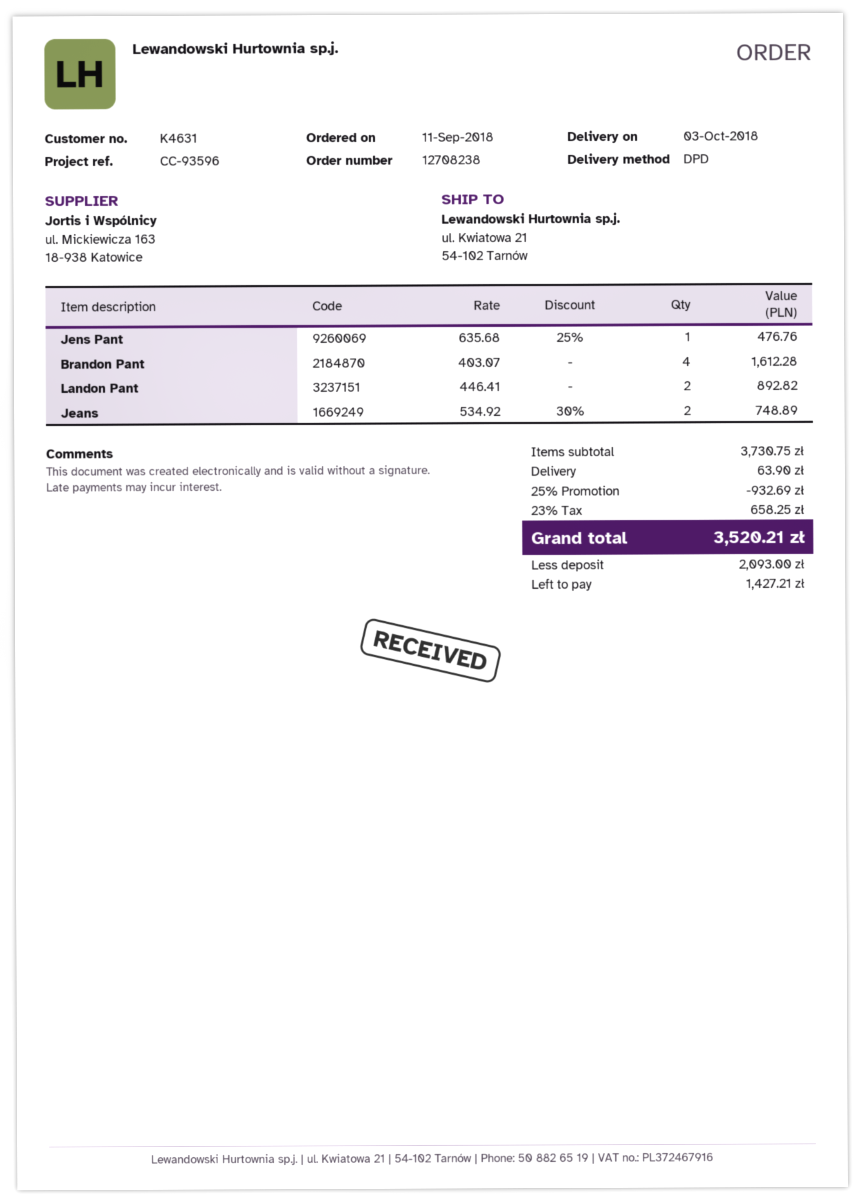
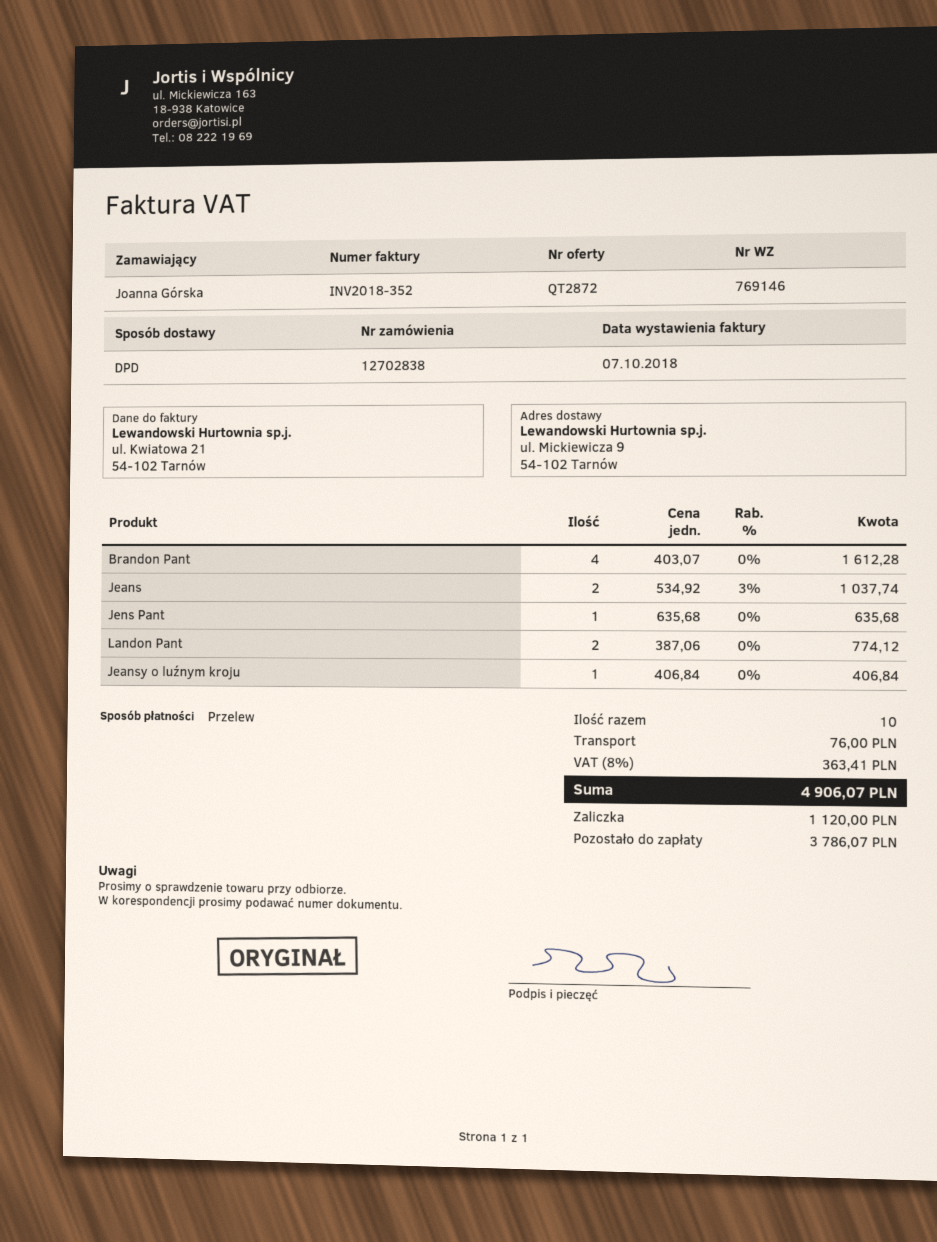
order number: 12708238 -> 12702838
ship to: ul. Kwiatowa 21, 54-102 Tarnów -> ul. Mickiewicza 9, 54-102 Tarnów
Jens Pant: 1 x 635.68 - 25% = 476.76 -> 1 x 635.68 = 635.68
Landon Pant: 2 x 446.41 = 892.82 -> 2 x 387.06 = 774.12
Jeans: 2 x 534.92 - 30% = 748.89 -> 2 x 534.92 - 3% = 1037.74
Jeansy o luźnym kroju: none -> 1 x 406.84 = 406.84
discount: 25% = 932.69 -> none
shipping: 63.90 -> 76.00
tax: 23% = 658.25 -> 8% = 363.41
total: 3520.21 -> 4906.07
deposit: 2093.00 -> 1120.00
balance: 1427.21 -> 3786.07

